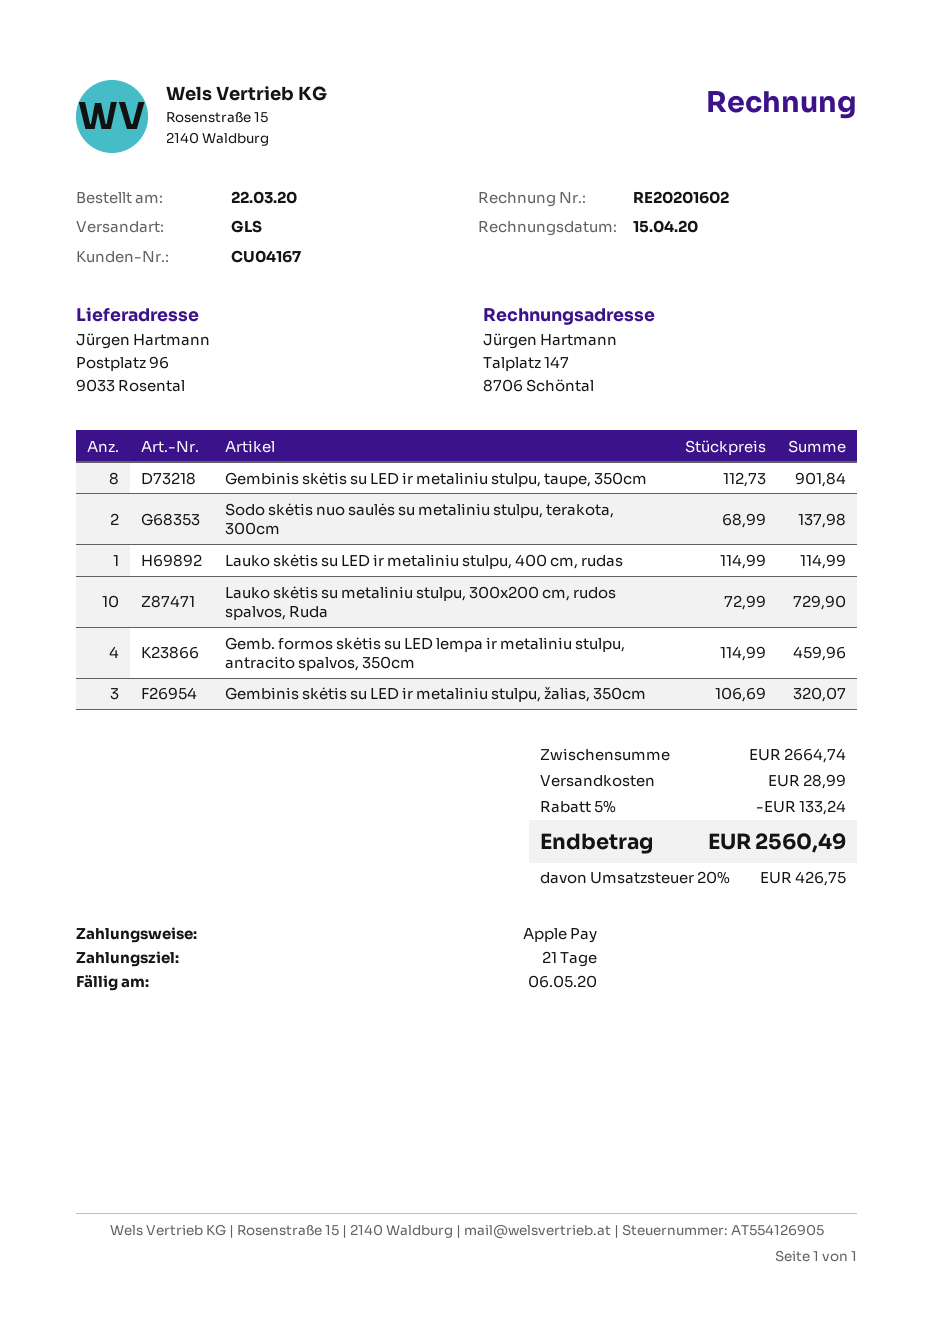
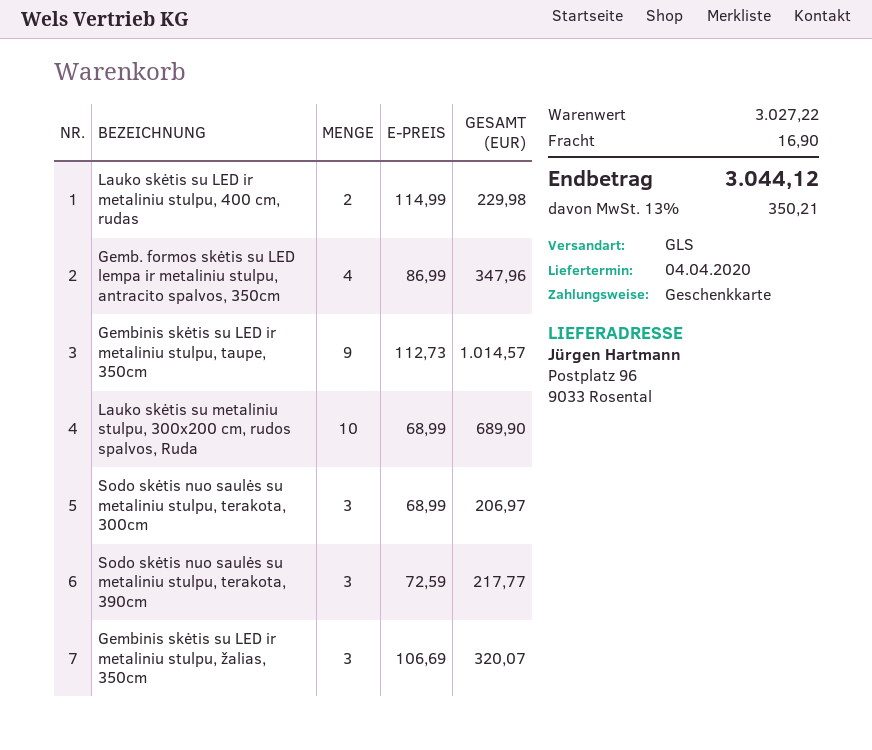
payment method: Apple Pay -> gift card
Gembinis skėtis su LED ir metaliniu stulpu, taupe, 350cm: 8 x 112.73 = 901.84 -> 9 x 112.73 = 1014.57
Sodo skėtis nuo saulės su metaliniu stulpu, terakota, 300cm: 2 x 68.99 = 137.98 -> 3 x 68.99 = 206.97
Lauko skėtis su LED ir metaliniu stulpu, 400 cm, rudas: 1 x 114.99 = 114.99 -> 2 x 114.99 = 229.98
Lauko skėtis su metaliniu stulpu, 300x200 cm, rudos spalvos, Ruda: 10 x 72.99 = 729.90 -> 10 x 68.99 = 689.90
Gemb. formos skėtis su LED lempa ir metaliniu stulpu, antracito spalvos, 350cm: 4 x 114.99 = 459.96 -> 4 x 86.99 = 347.96
Sodo skėtis nuo saulės su metaliniu stulpu, terakota, 390cm: none -> 3 x 72.59 = 217.77
subtotal: 2664.74 -> 3027.22
discount: 5% = 133.24 -> none
shipping: 28.99 -> 16.90
tax: 20% = 426.75 -> 13% = 350.21
total: 2560.49 -> 3044.12

